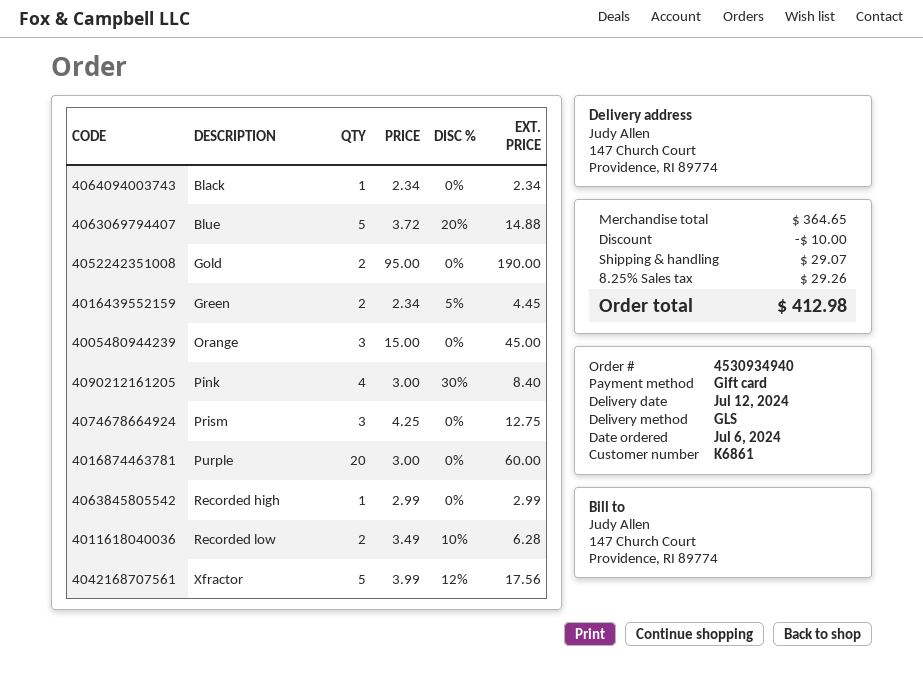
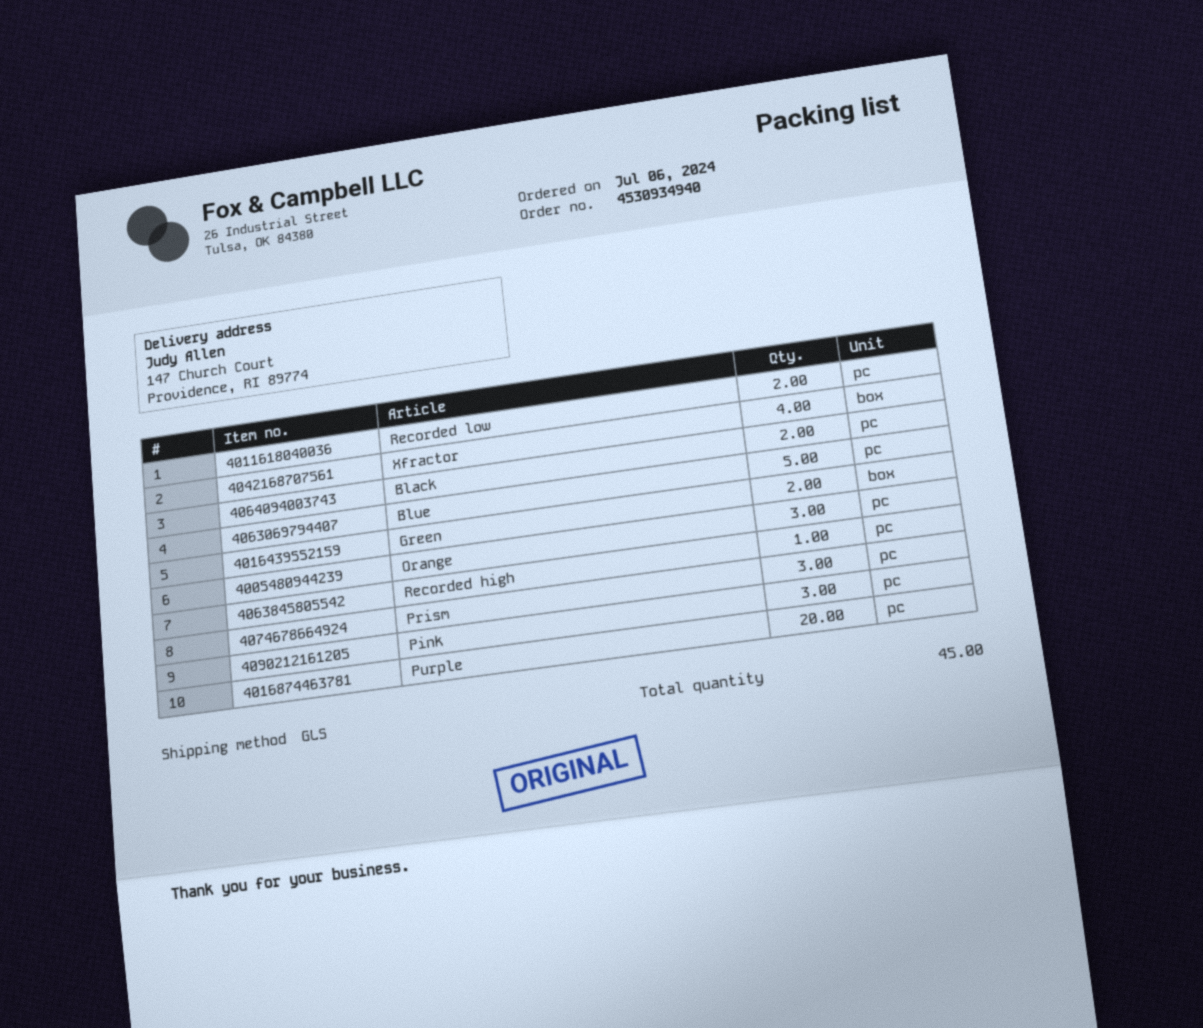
Black: 1 -> 2
Gold: 2 -> none
Pink: 4 -> 3
Xfractor: 5 -> 4

